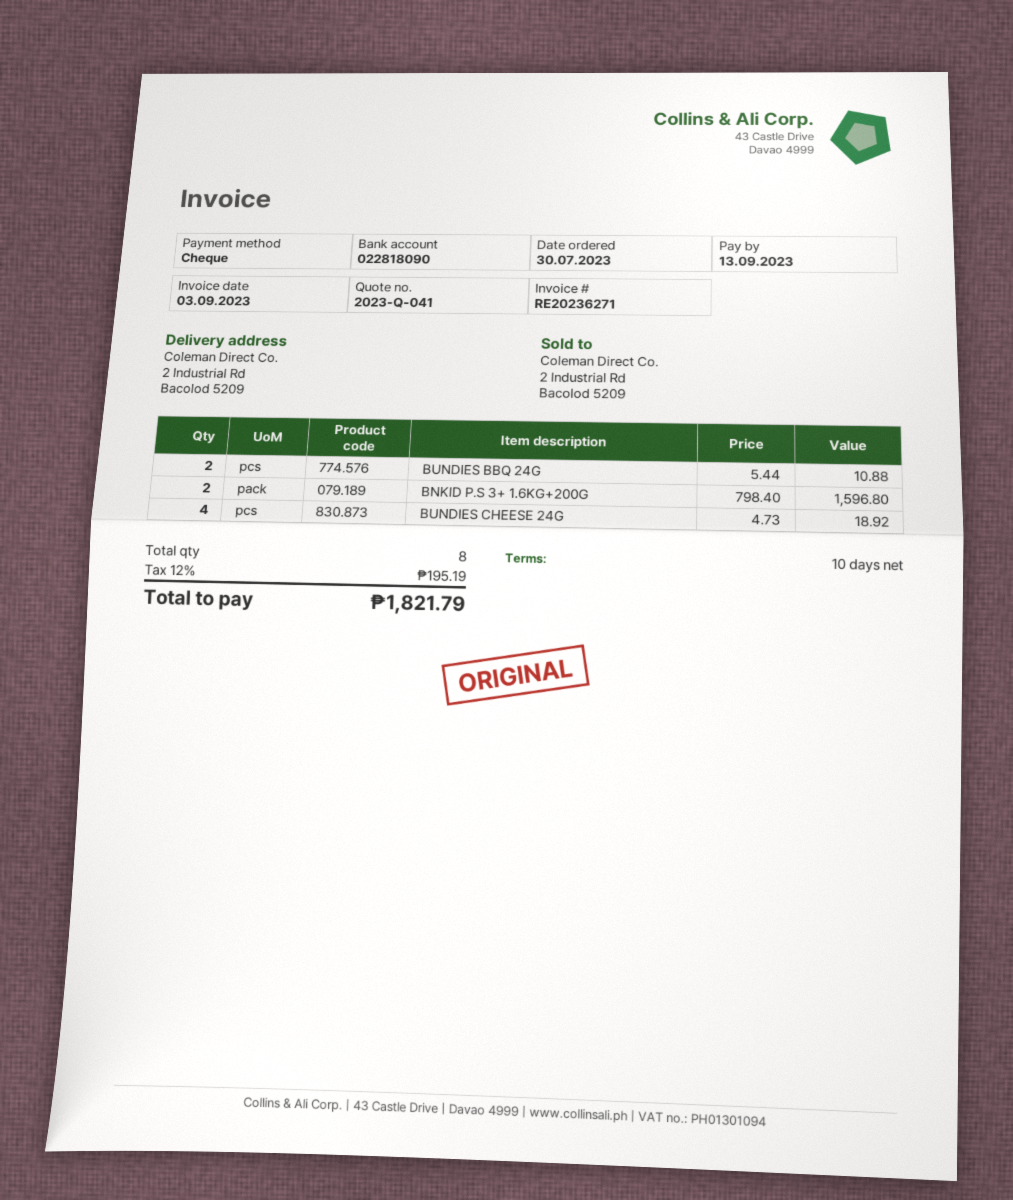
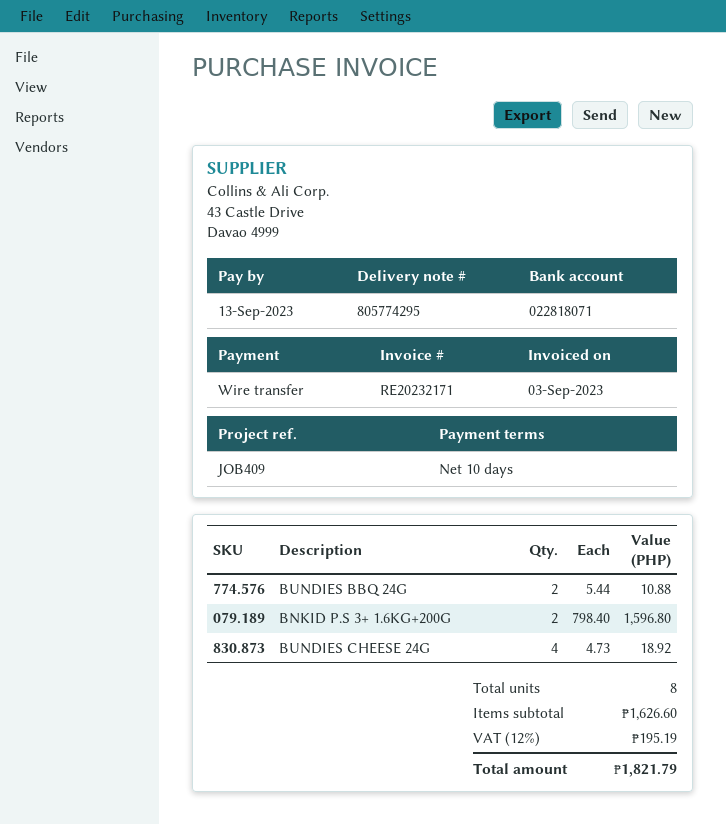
invoice number: RE20236271 -> RE20232171
payment method: cheque -> bank transfer
bank account: 022818090 -> 022818071

